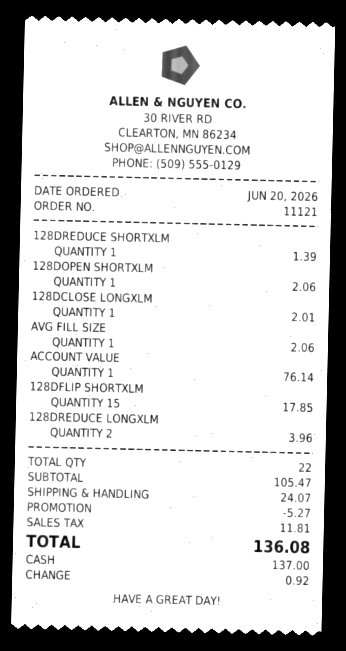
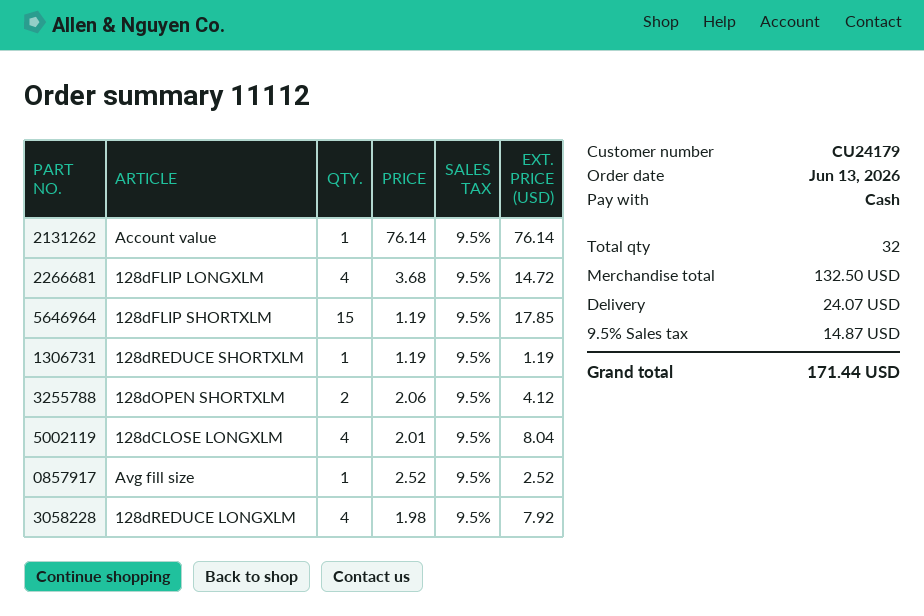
order number: 11121 -> 11112
order date: 2026-06-20 -> 2026-06-13
128DREDUCE SHORTXLM: 1 for 1.39 -> 1 for 1.19
128DOPEN SHORTXLM: 1 for 2.06 -> 2 for 4.12
128DCLOSE LONGXLM: 1 for 2.01 -> 4 for 8.04
AVG FILL SIZE: 1 for 2.06 -> 1 for 2.52
128DREDUCE LONGXLM: 2 for 3.96 -> 4 for 7.92
128dFLIP LONGXLM: none -> 4 for 14.72
total quantity: 22 -> 32
subtotal: 105.47 -> 132.50
discount: 5.27 -> none
tax: 11.81 -> 14.87
total: 136.08 -> 171.44

